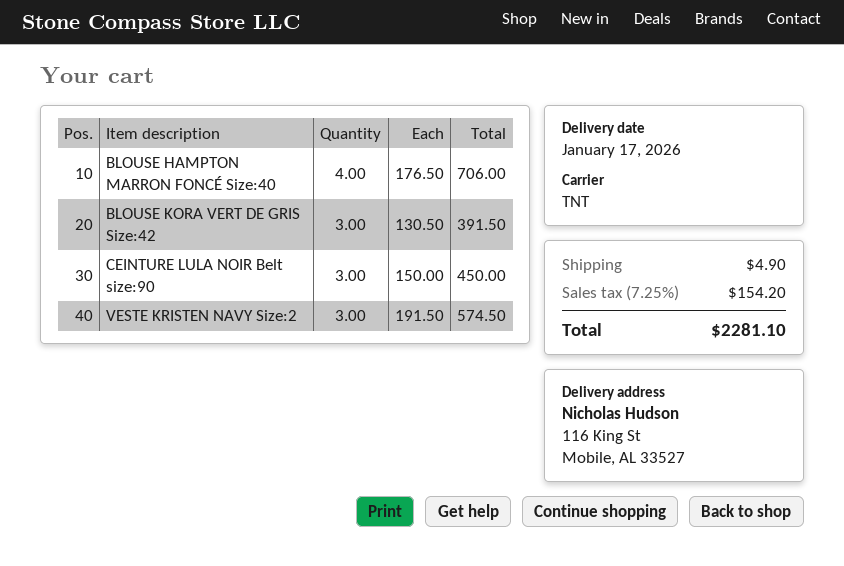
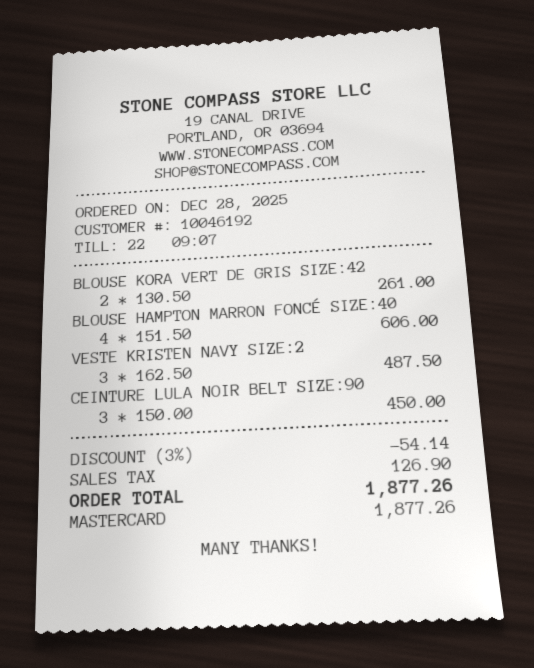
BLOUSE HAMPTON MARRON FONCÉ Size:40: 4 x 176.50 = 706.00 -> 4 x 151.50 = 606.00
BLOUSE KORA VERT DE GRIS Size:42: 3 x 130.50 = 391.50 -> 2 x 130.50 = 261.00
VESTE KRISTEN NAVY Size:2: 3 x 191.50 = 574.50 -> 3 x 162.50 = 487.50
discount: none -> 3% = 54.14
shipping: 4.90 -> none
tax: 154.20 -> 126.90
total: 2281.10 -> 1877.26

